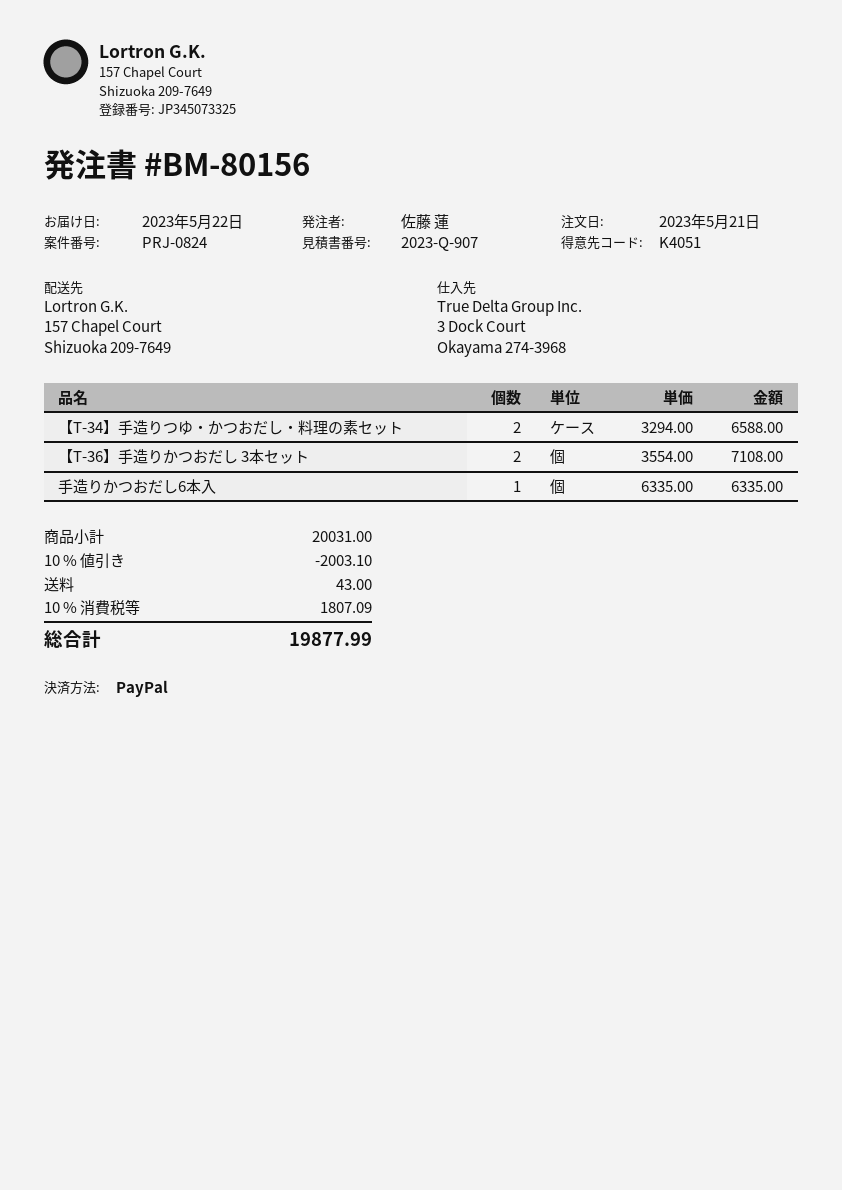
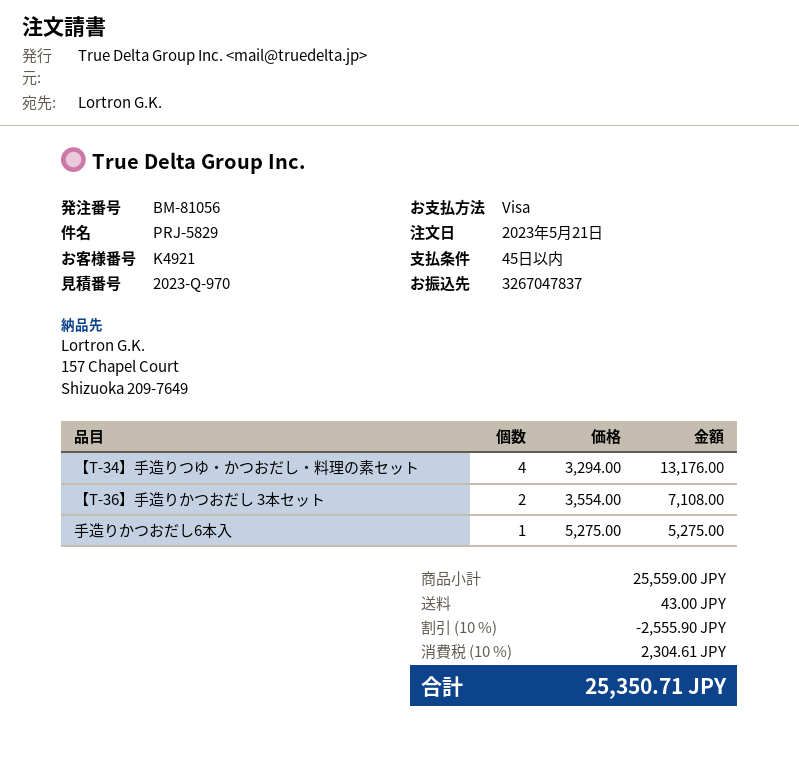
quote number: 2023-Q-907 -> 2023-Q-970
order number: BM-80156 -> BM-81056
customer number: K4051 -> K4921
reference: PRJ-0824 -> PRJ-5829
payment method: PayPal -> Visa
【T-34】手造りつゆ・かつおだし・料理の素セット: 2 x 3294.00 = 6588.00 -> 4 x 3294.00 = 13176.00
手造りかつおだし6本入: 1 x 6335.00 = 6335.00 -> 1 x 5275.00 = 5275.00
subtotal: 20031.00 -> 25559.00
discount: 10% = 2003.10 -> 10% = 2555.90
tax: 10% = 1807.09 -> 10% = 2304.61
total: 19877.99 -> 25350.71

